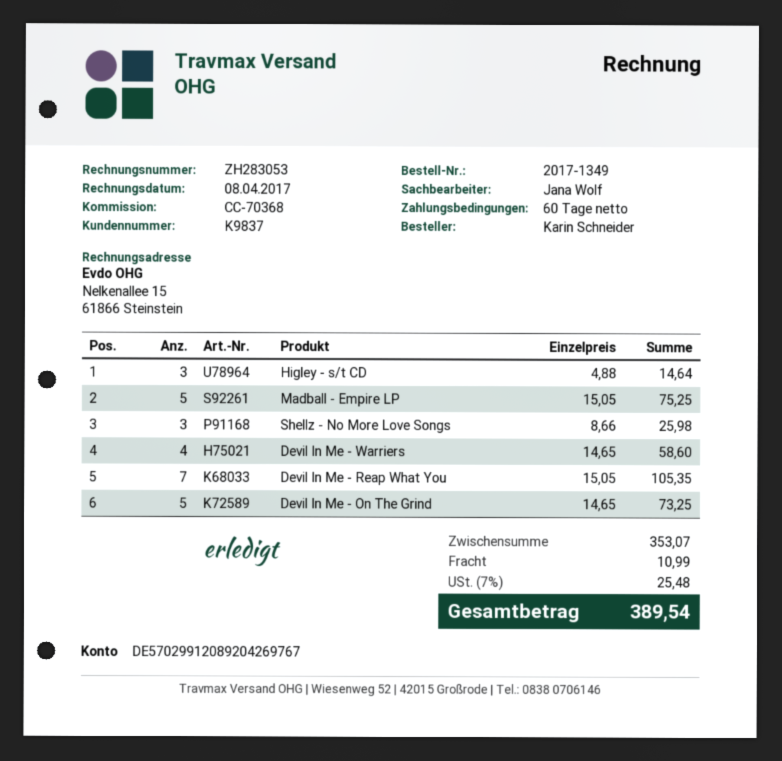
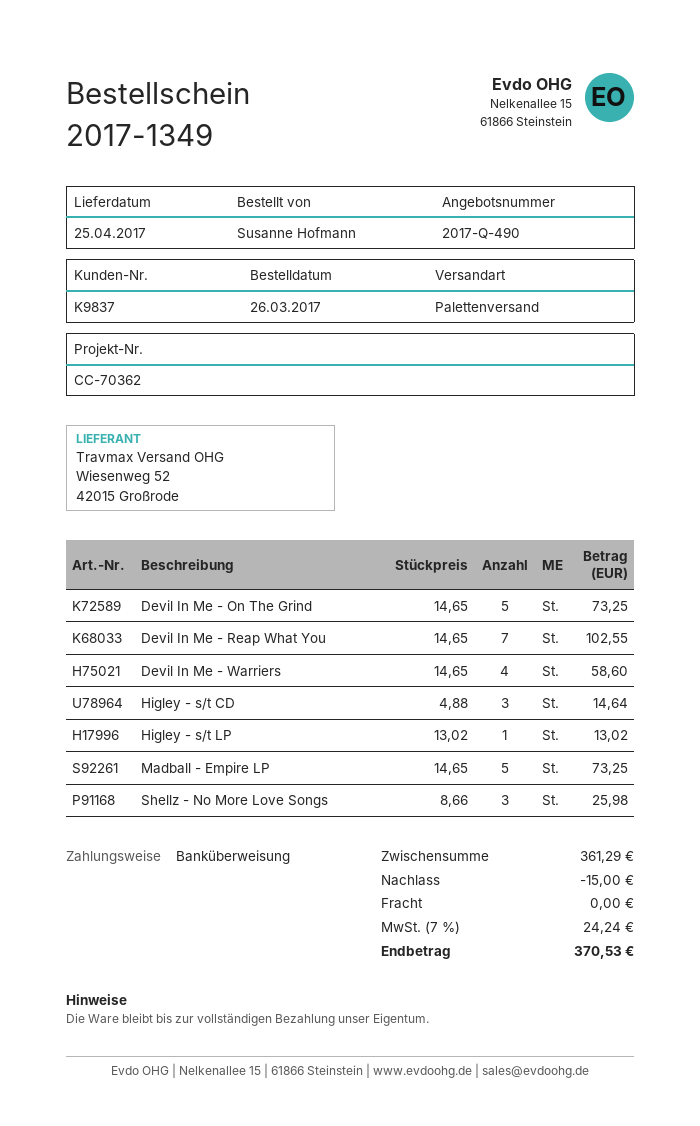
reference: CC-70368 -> CC-70362
ordered by: Karin Schneider -> Susanne Hofmann
Madball - Empire LP: 5 x 15.05 = 75.25 -> 5 x 14.65 = 73.25
Devil In Me - Reap What You: 7 x 15.05 = 105.35 -> 7 x 14.65 = 102.55
Higley - s/t LP: none -> 1 x 13.02 = 13.02
subtotal: 353.07 -> 361.29
discount: none -> 15.00
shipping: 10.99 -> 0.00
tax: 7% = 25.48 -> 7% = 24.24
total: 389.54 -> 370.53

